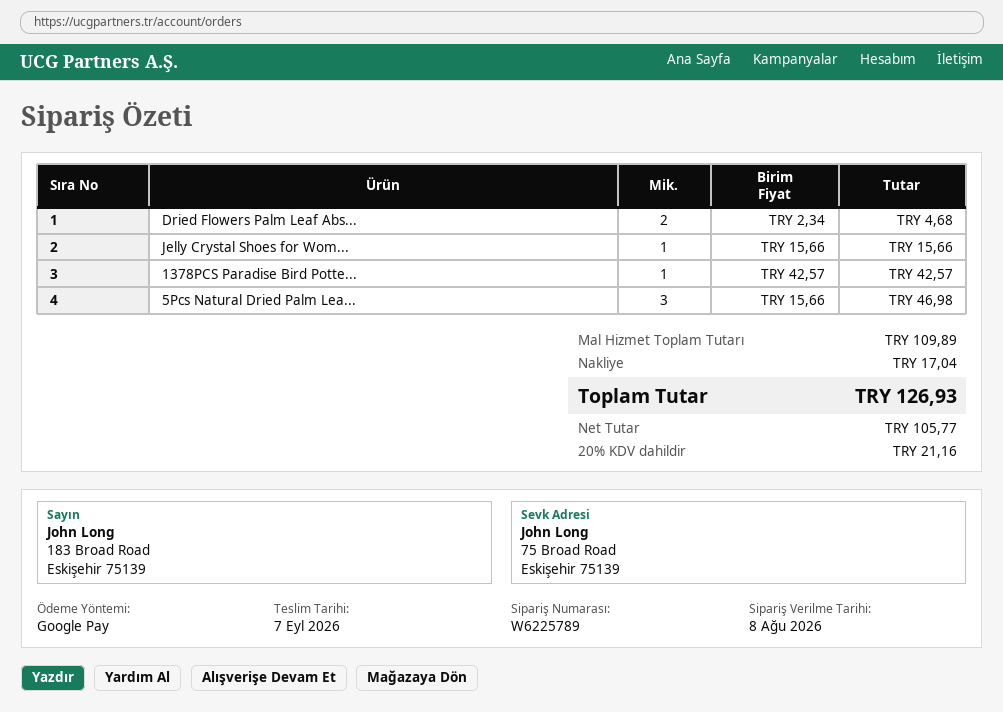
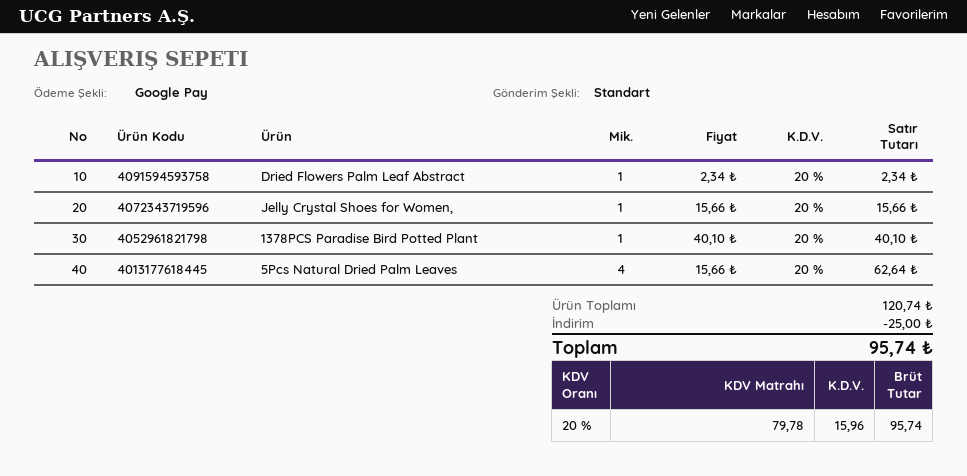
Dried Flowers Palm Leaf Abs...: 2 x 2.34 = 4.68 -> 1 x 2.34 = 2.34
1378PCS Paradise Bird Potte...: 1 x 42.57 = 42.57 -> 1 x 40.10 = 40.10
5Pcs Natural Dried Palm Lea...: 3 x 15.66 = 46.98 -> 4 x 15.66 = 62.64
subtotal: 109.89 -> 120.74
discount: none -> 25.00
shipping: 17.04 -> none
net: 105.77 -> 79.78
tax: 20% = 21.16 -> 20% = 15.96
total: 126.93 -> 95.74

